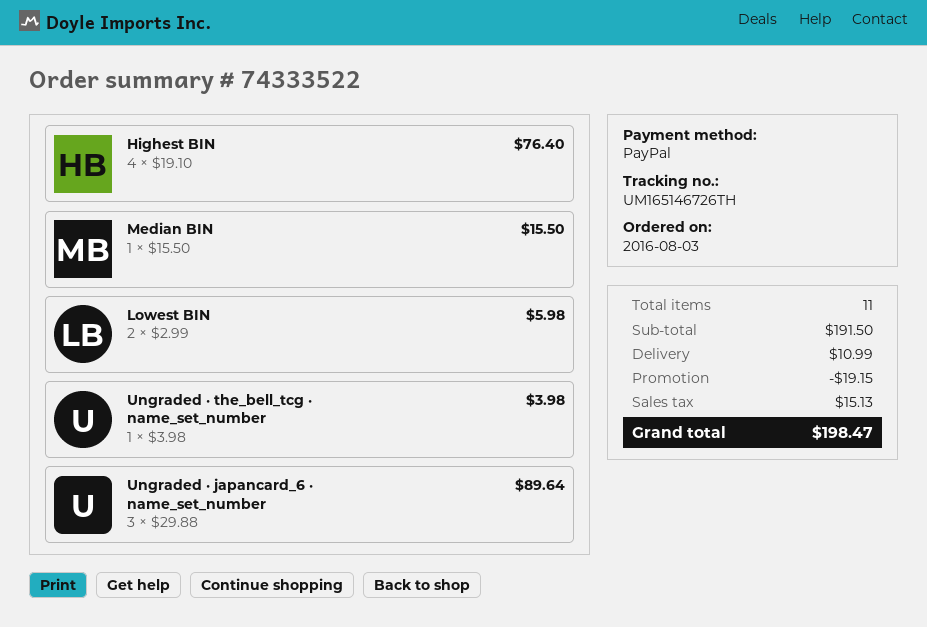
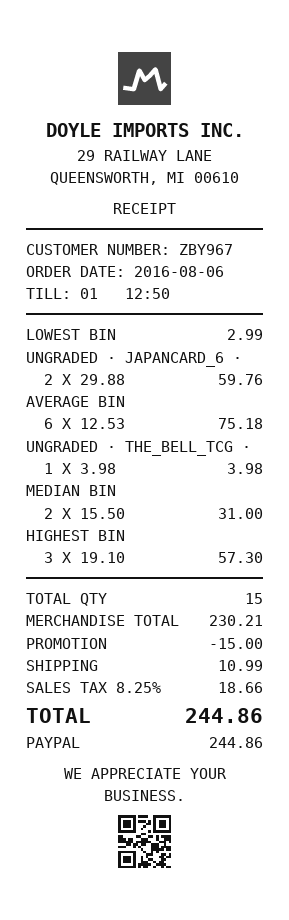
order date: 2016-08-03 -> 2016-08-06
Highest BIN: 4 x 19.10 = 76.40 -> 3 x 19.10 = 57.30
Median BIN: 1 x 15.50 = 15.50 -> 2 x 15.50 = 31.00
Lowest BIN: 2 x 2.99 = 5.98 -> 1 x 2.99 = 2.99
Ungraded · japancard_6 · name_set_number: 3 x 29.88 = 89.64 -> 2 x 29.88 = 59.76
AVERAGE BIN: none -> 6 x 12.53 = 75.18
total quantity: 11 -> 15
subtotal: 191.50 -> 230.21
discount: 19.15 -> 15.00
tax: 15.13 -> 18.66
total: 198.47 -> 244.86

